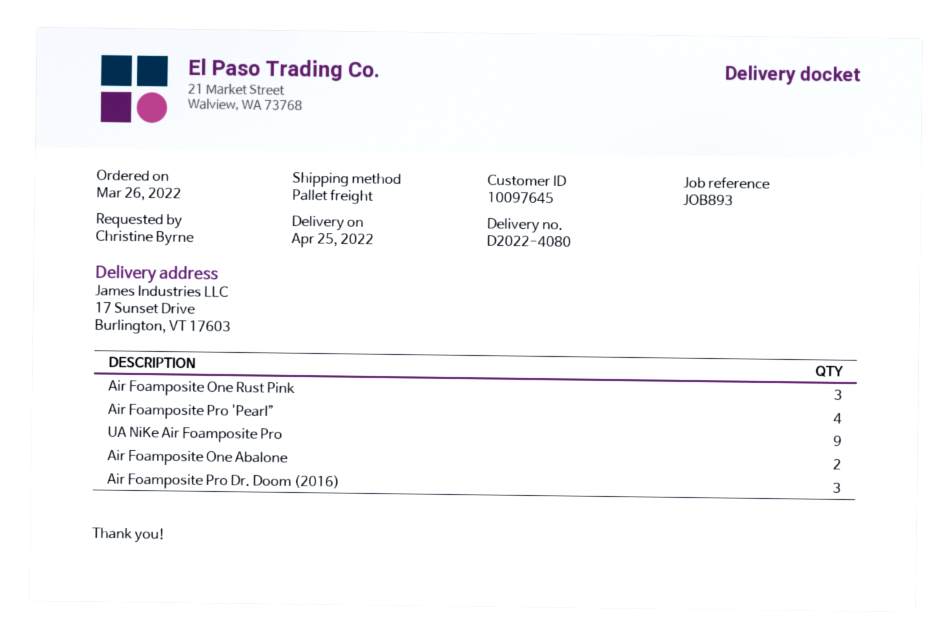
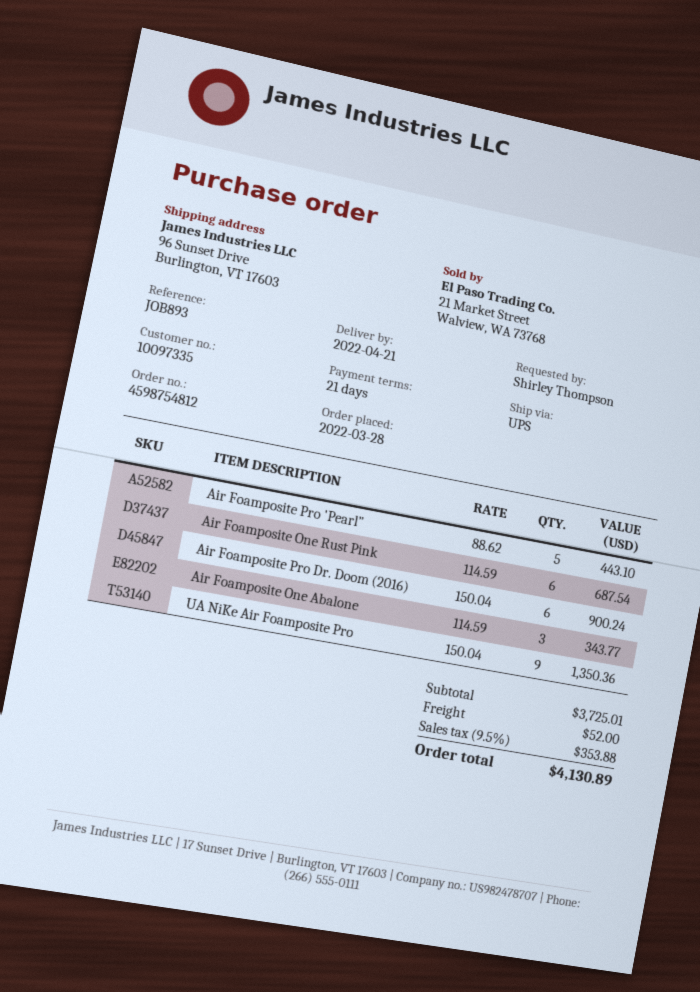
order date: 2022-03-26 -> 2022-03-28
delivery date: 2022-04-25 -> 2022-04-21
customer number: 10097645 -> 10097335
ordered by: Christine Byrne -> Shirley Thompson
shipping method: pallet freight -> UPS
ship to: 17 Sunset Drive, Burlington, VT 17603 -> 96 Sunset Drive, Burlington, VT 17603
Air Foamposite One Rust Pink: 3 -> 6
Air Foamposite Pro 'Pearl”: 4 -> 5
Air Foamposite One Abalone: 2 -> 3
Air Foamposite Pro Dr. Doom (2016): 3 -> 6

